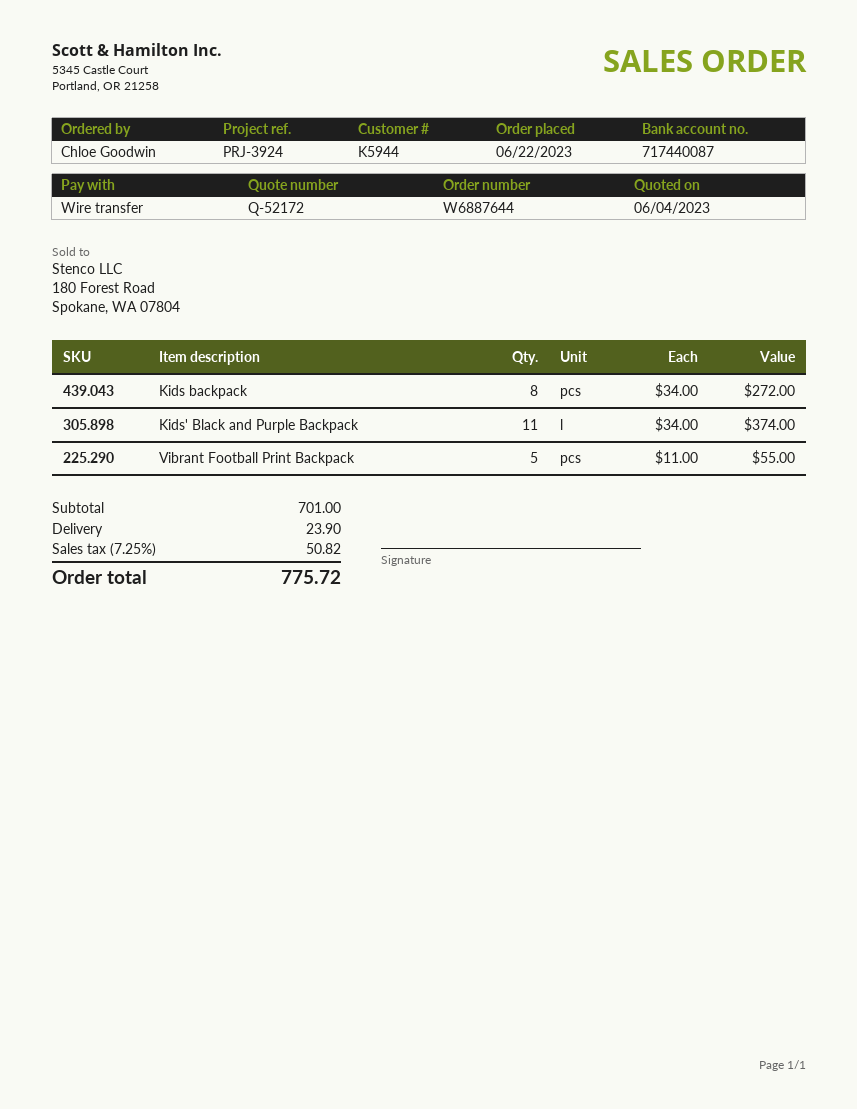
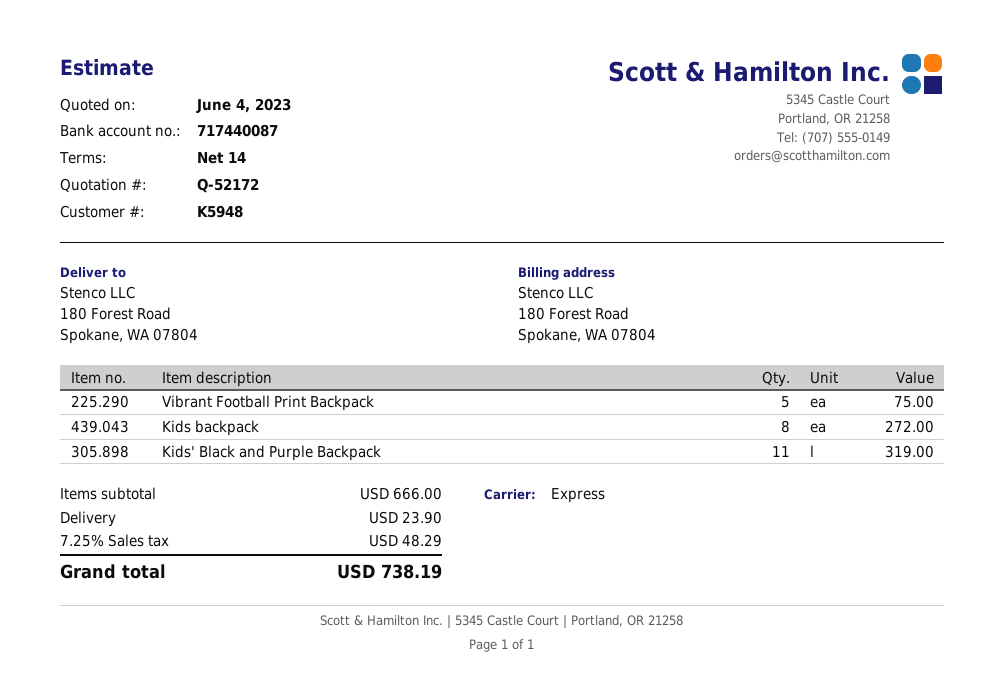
customer number: K5944 -> K5948
Kids' Black and Purple Backpack: 11 for 374.00 -> 11 for 319.00
Vibrant Football Print Backpack: 5 for 55.00 -> 5 for 75.00
subtotal: 701.00 -> 666.00
tax: 7.25% = 50.82 -> 7.25% = 48.29
total: 775.72 -> 738.19

